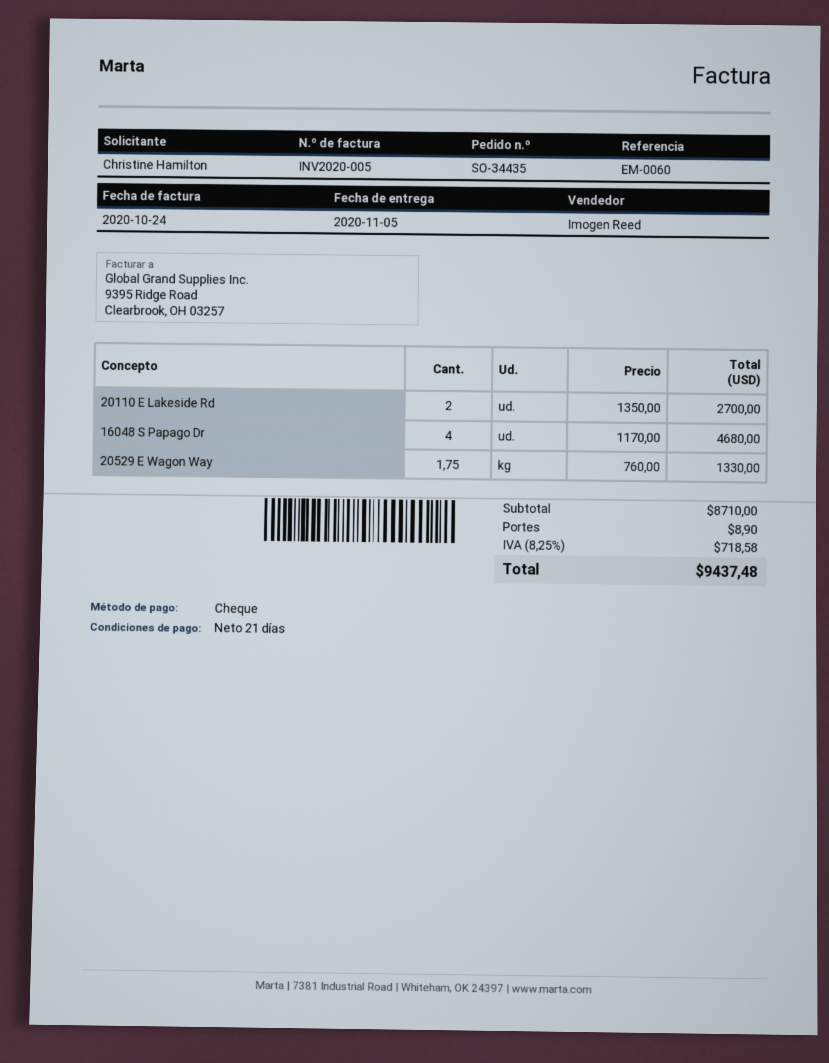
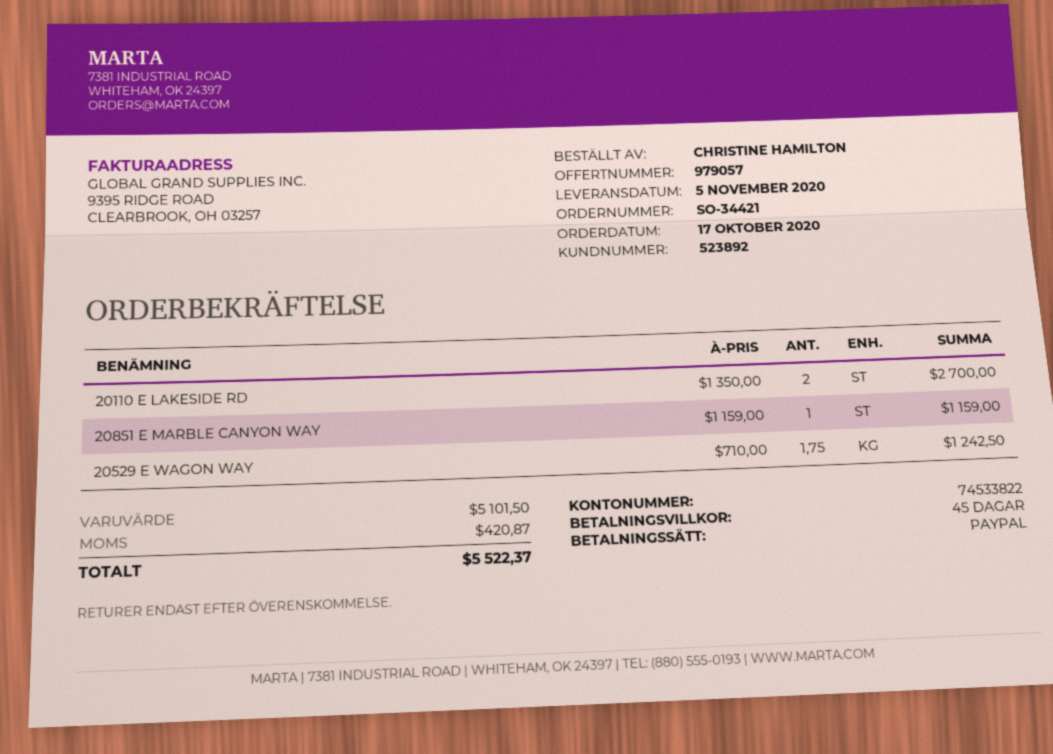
order number: SO-34435 -> SO-34421
payment terms: 21 days -> 45 days
payment method: cheque -> PayPal
16048 S Papago Dr: 4 x 1170.00 = 4680.00 -> none
20529 E Wagon Way: 1.75 x 760.00 = 1330.00 -> 1.75 x 710.00 = 1242.50
20851 E MARBLE CANYON WAY: none -> 1 x 1159.00 = 1159.00
subtotal: 8710.00 -> 5101.50
shipping: 8.90 -> none
tax: 718.58 -> 420.87
total: 9437.48 -> 5522.37

